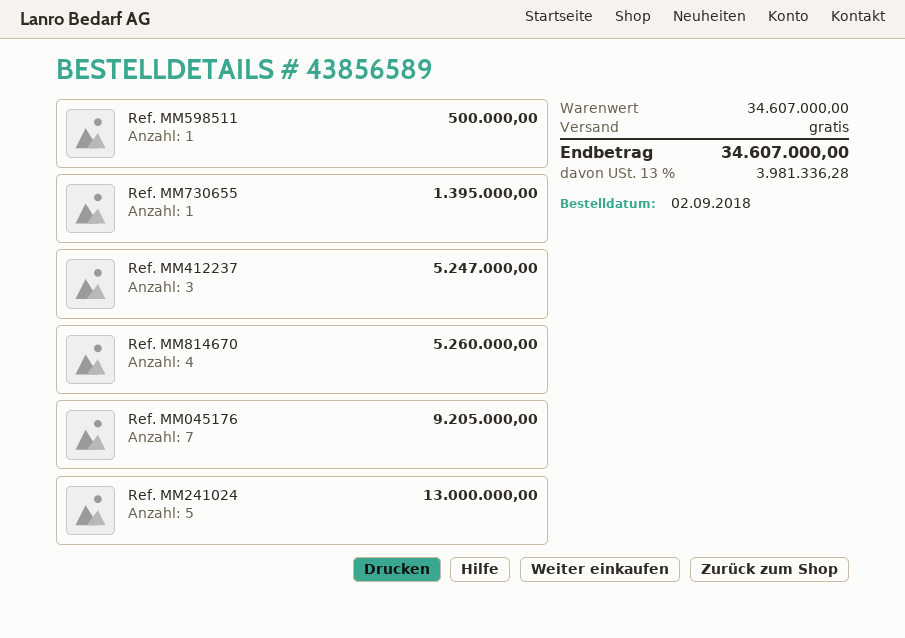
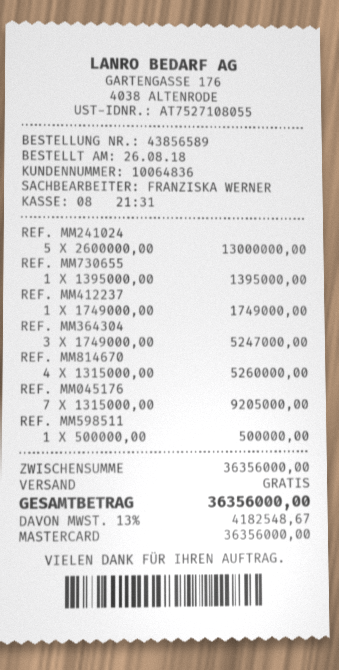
order date: 2018-09-02 -> 2018-08-26
Ref. MM412237: 3 for 5247000.00 -> 1 for 1749000.00
REF. MM364304: none -> 3 for 5247000.00
subtotal: 34607000.00 -> 36356000.00
tax: 13% = 3981336.28 -> 13% = 4182548.67
total: 34607000.00 -> 36356000.00

